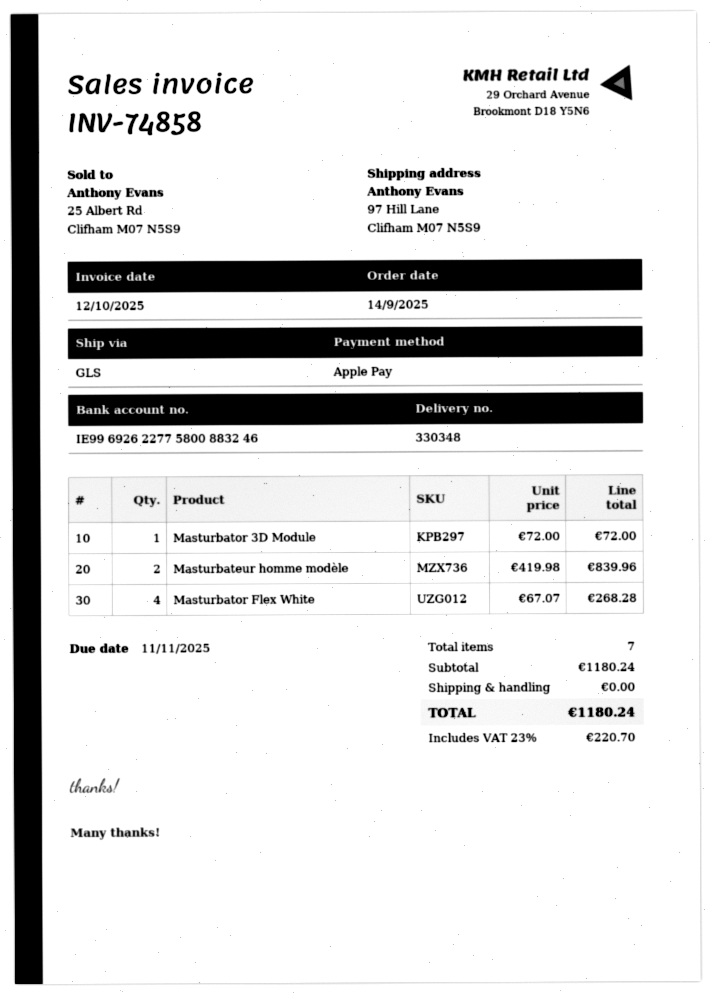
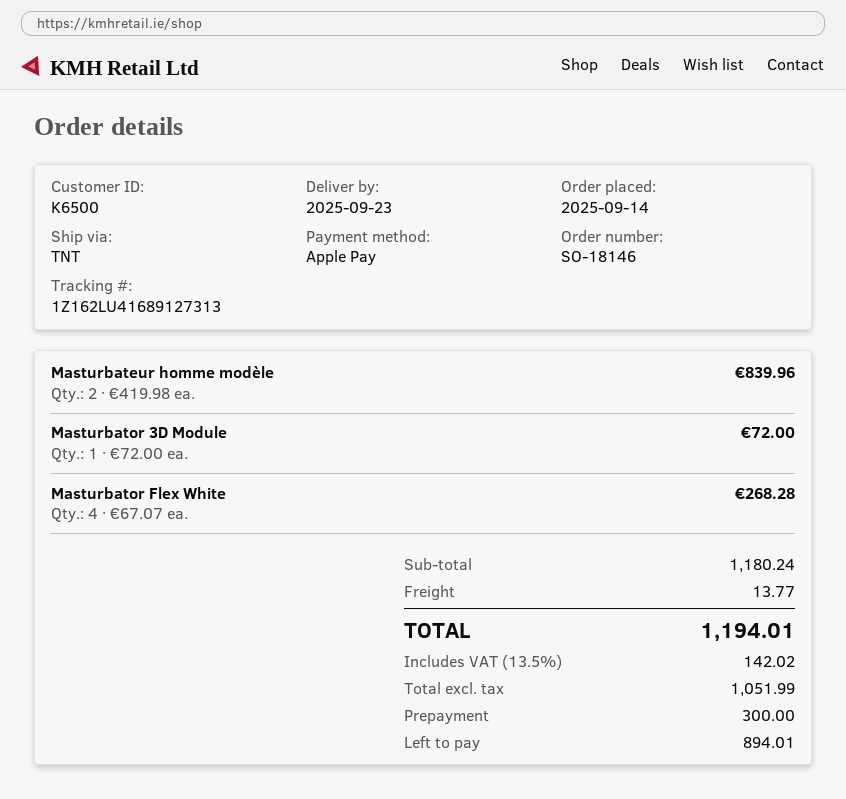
shipping method: GLS -> TNT
shipping: 0.00 -> 13.77
tax: 23% = 220.70 -> 13.5% = 142.02
total: 1180.24 -> 1194.01

